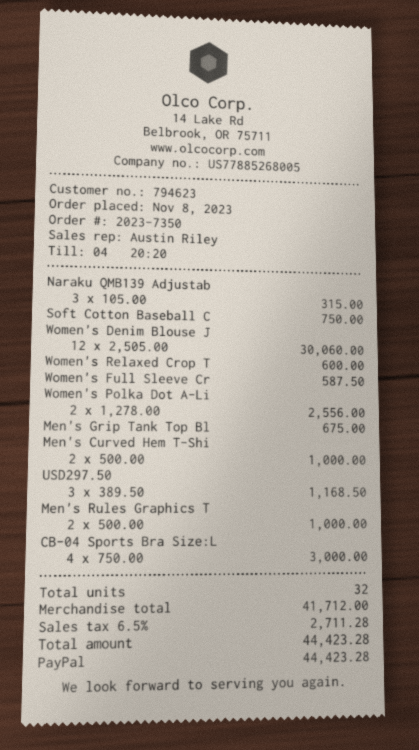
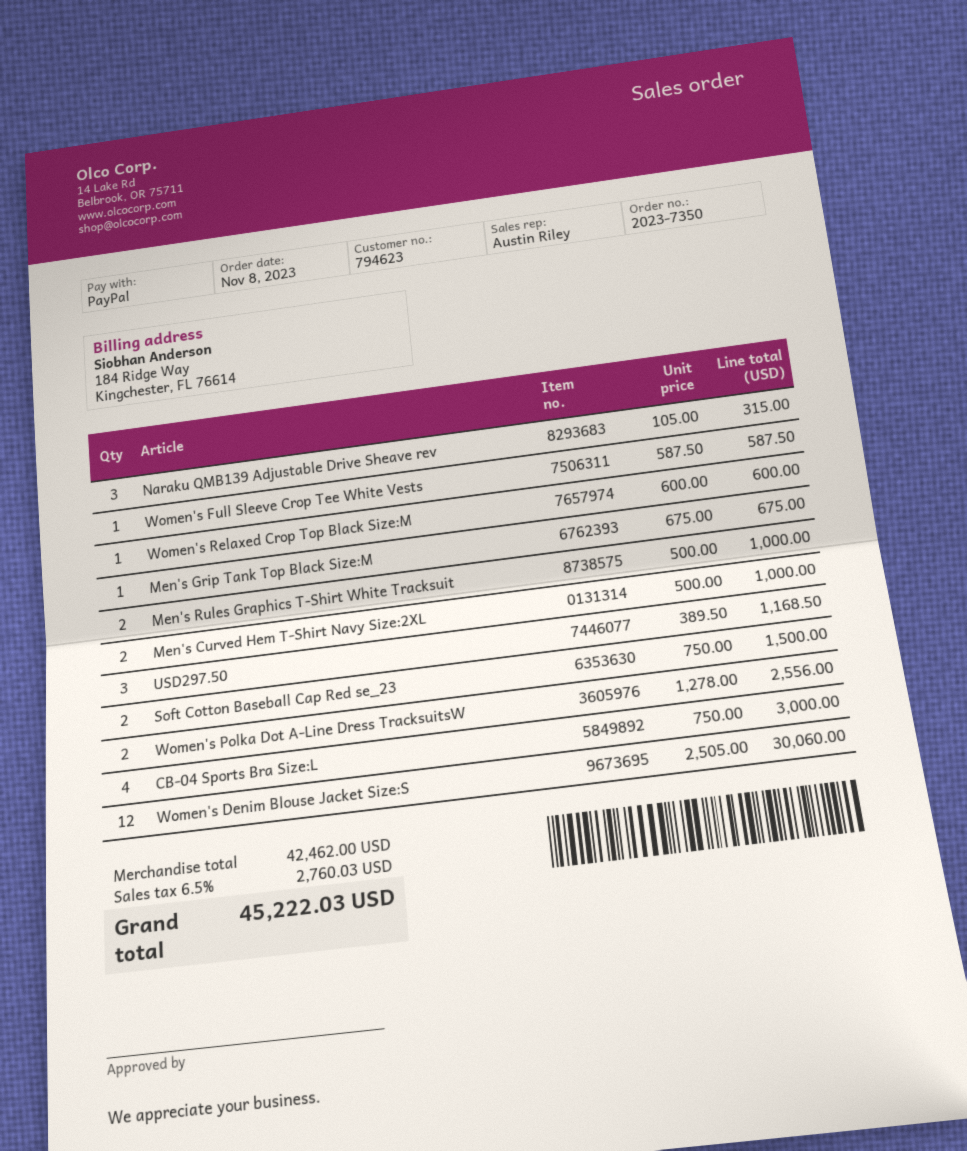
Soft Cotton Baseball C: 1 x 750.00 = 750.00 -> 2 x 750.00 = 1500.00
subtotal: 41712.00 -> 42462.00
tax: 6.5% = 2711.28 -> 6.5% = 2760.03
total: 44423.28 -> 45222.03

